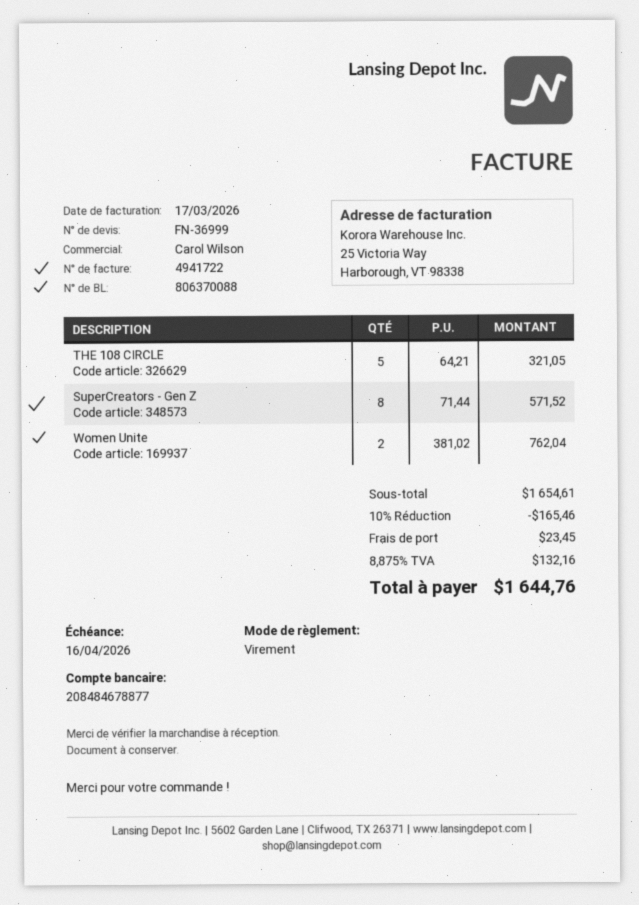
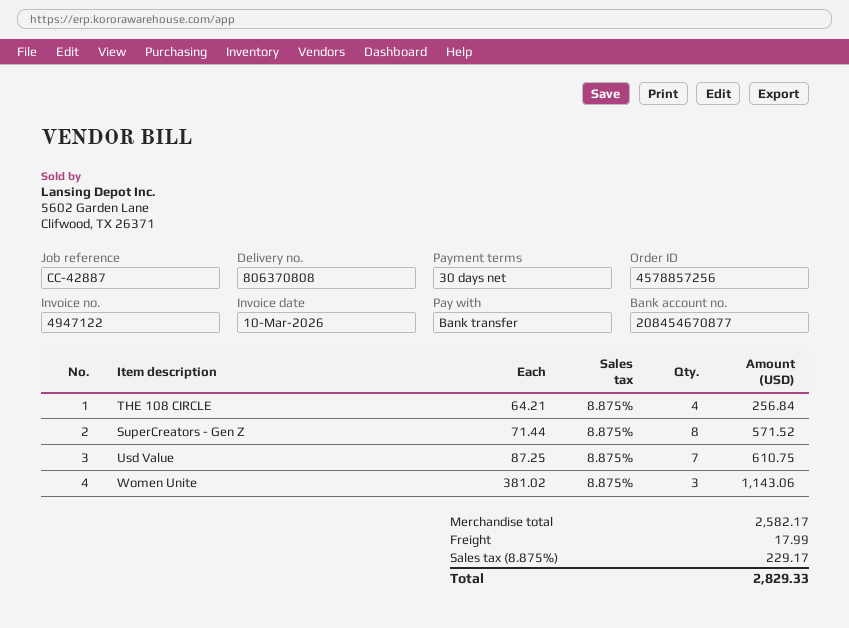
delivery note number: 806370088 -> 806370808
invoice number: 4941722 -> 4947122
invoice date: 2026-03-17 -> 2026-03-10
bank account: 208484678877 -> 208454670877
THE 108 CIRCLE: 5 x 64.21 = 321.05 -> 4 x 64.21 = 256.84
Women Unite: 2 x 381.02 = 762.04 -> 3 x 381.02 = 1143.06
Usd Value: none -> 7 x 87.25 = 610.75
subtotal: 1654.61 -> 2582.17
discount: 10% = 165.46 -> none
shipping: 23.45 -> 17.99
tax: 8.875% = 132.16 -> 8.875% = 229.17
total: 1644.76 -> 2829.33

